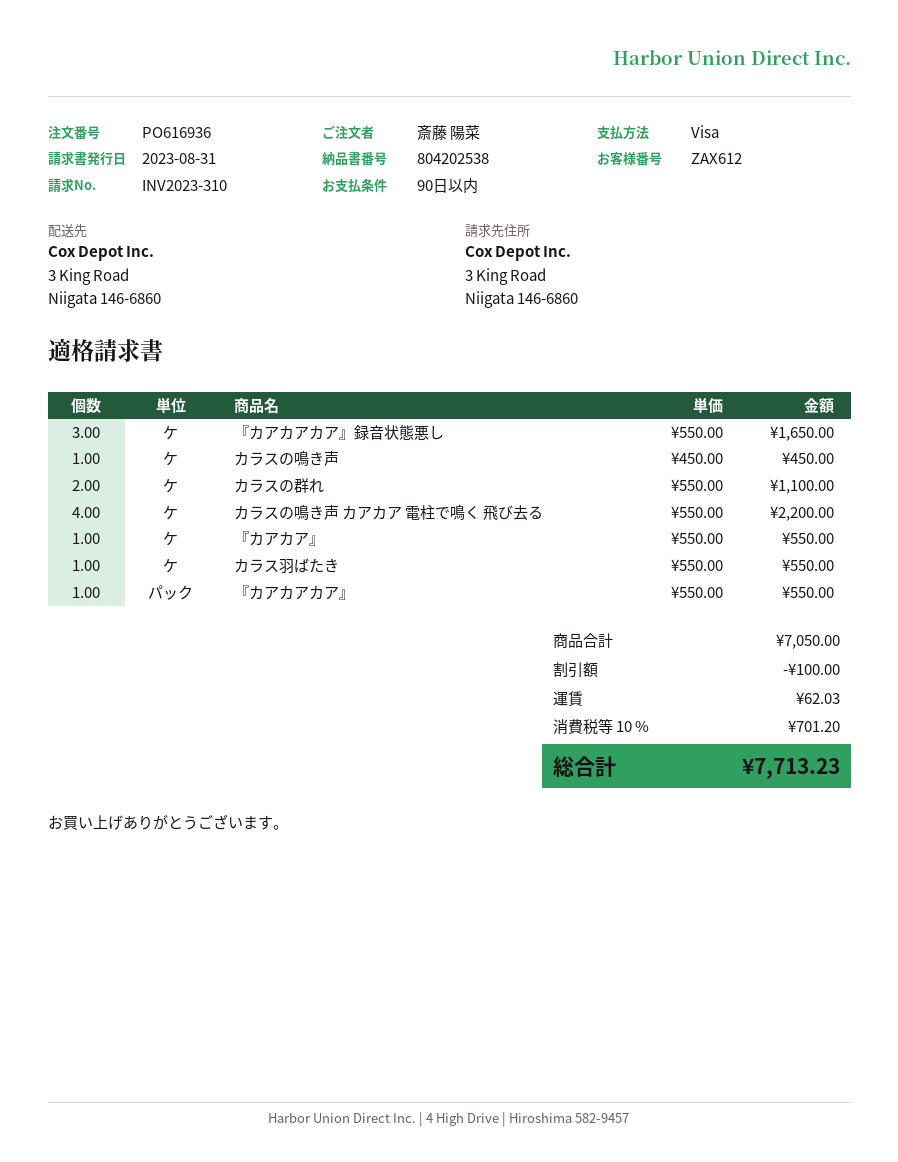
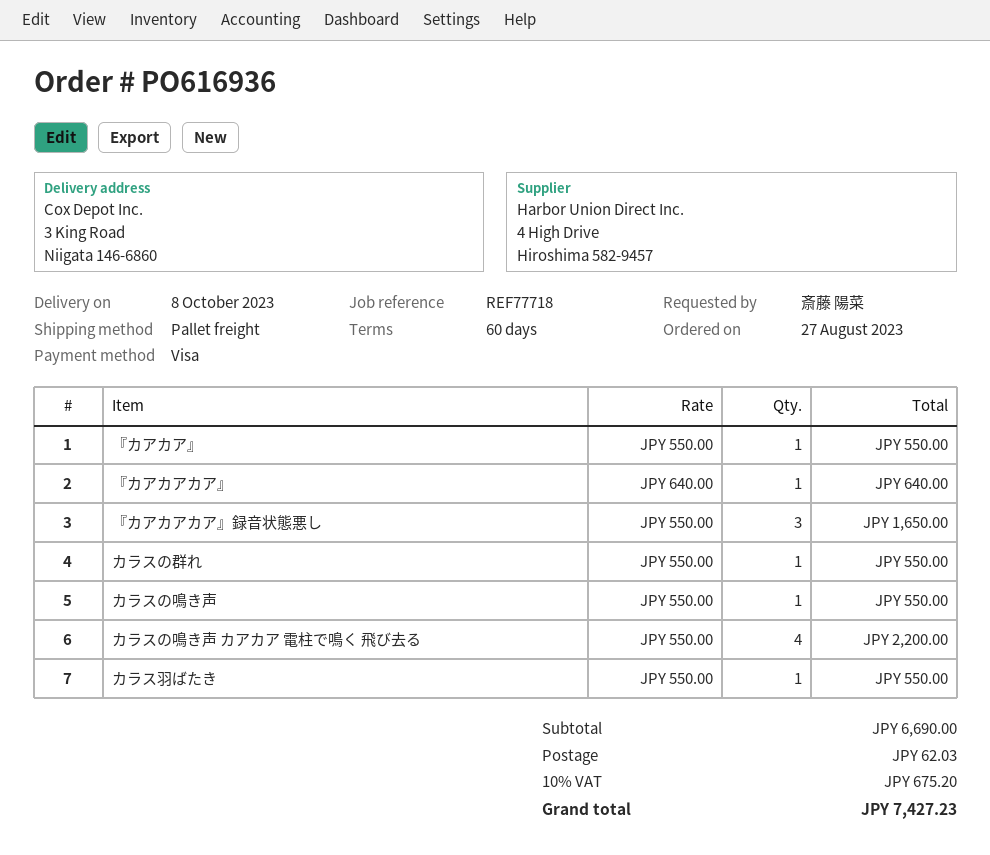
payment terms: 90 days -> 60 days
カラスの鳴き声: 1 x 450.00 = 450.00 -> 1 x 550.00 = 550.00
カラスの群れ: 2 x 550.00 = 1100.00 -> 1 x 550.00 = 550.00
『カアカアカア』: 1 x 550.00 = 550.00 -> 1 x 640.00 = 640.00
subtotal: 7050.00 -> 6690.00
discount: 100.00 -> none
tax: 10% = 701.20 -> 10% = 675.20
total: 7713.23 -> 7427.23

